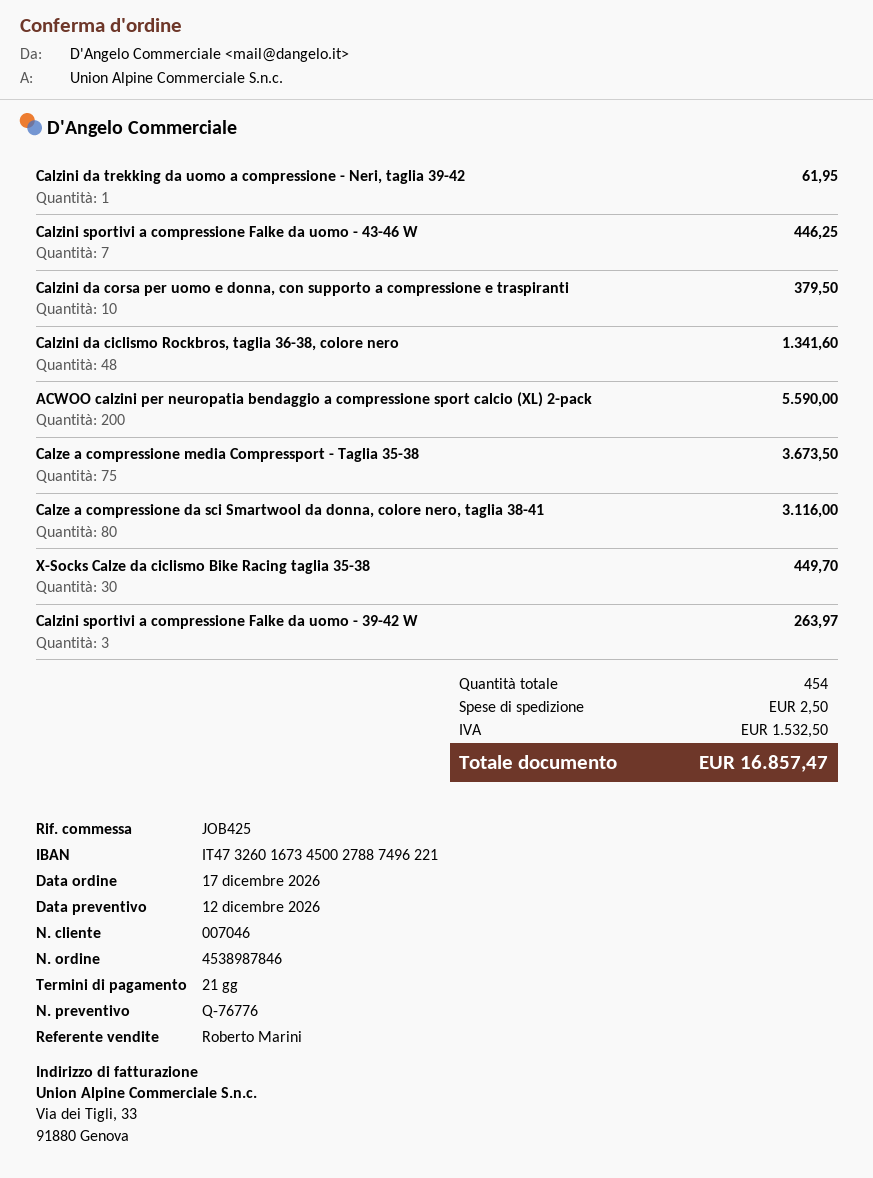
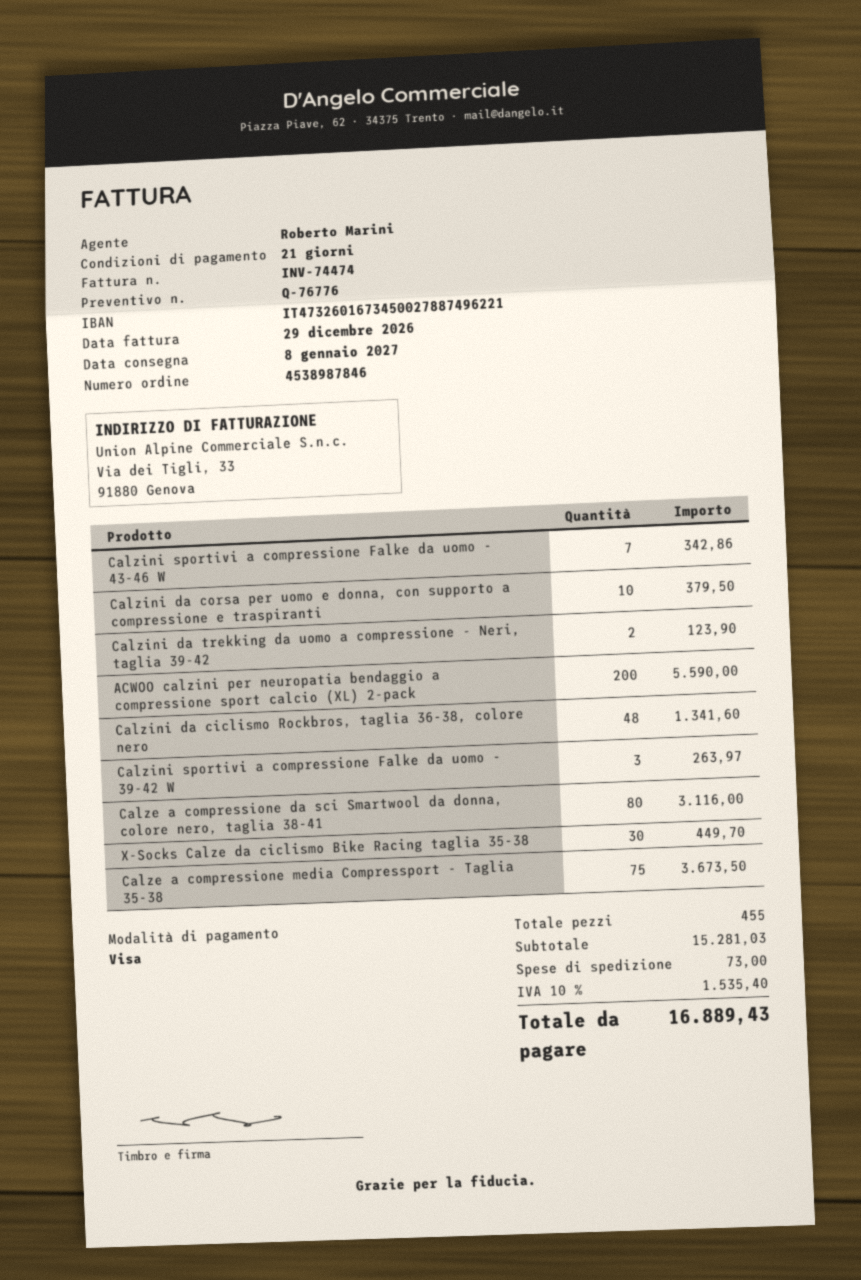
Calzini da trekking da uomo a compressione - Neri, taglia 39-42: 1 for 61.95 -> 2 for 123.90
Calzini sportivi a compressione Falke da uomo - 43-46 W: 7 for 446.25 -> 7 for 342.86
total quantity: 454 -> 455
shipping: 2.50 -> 73.00
tax: 1532.50 -> 1535.40
total: 16857.47 -> 16889.43

